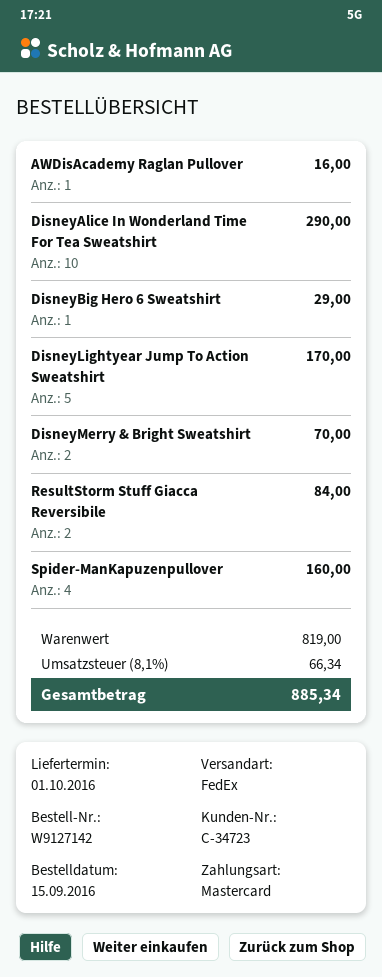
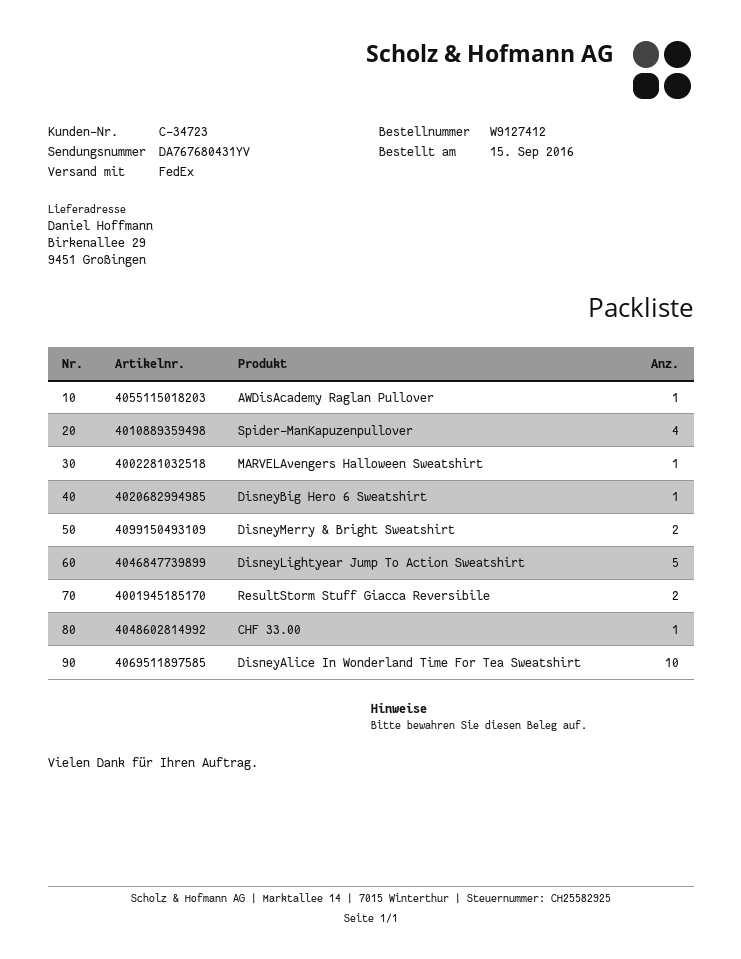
order number: W9127142 -> W9127412
MARVELAvengers Halloween Sweatshirt: none -> 1
CHF 33.00: none -> 1

